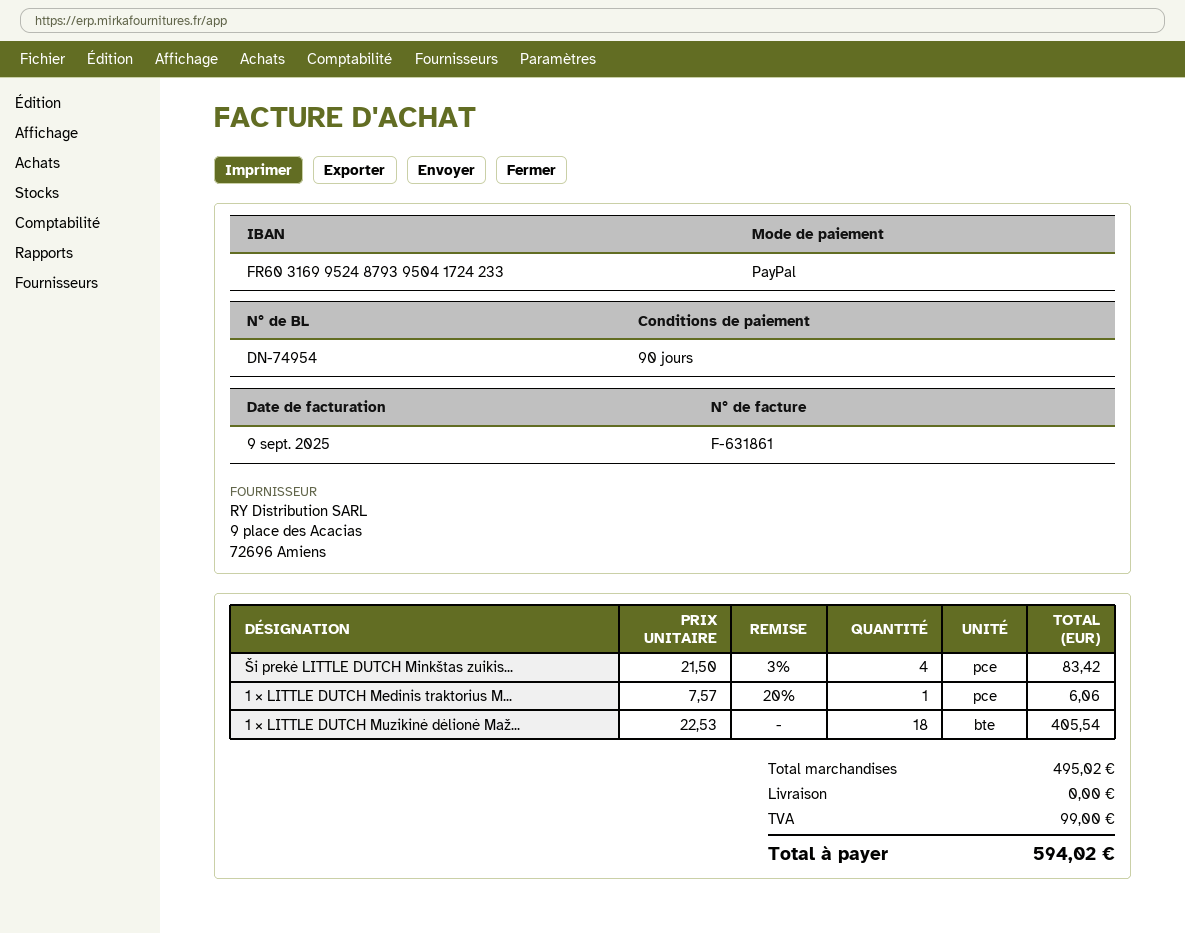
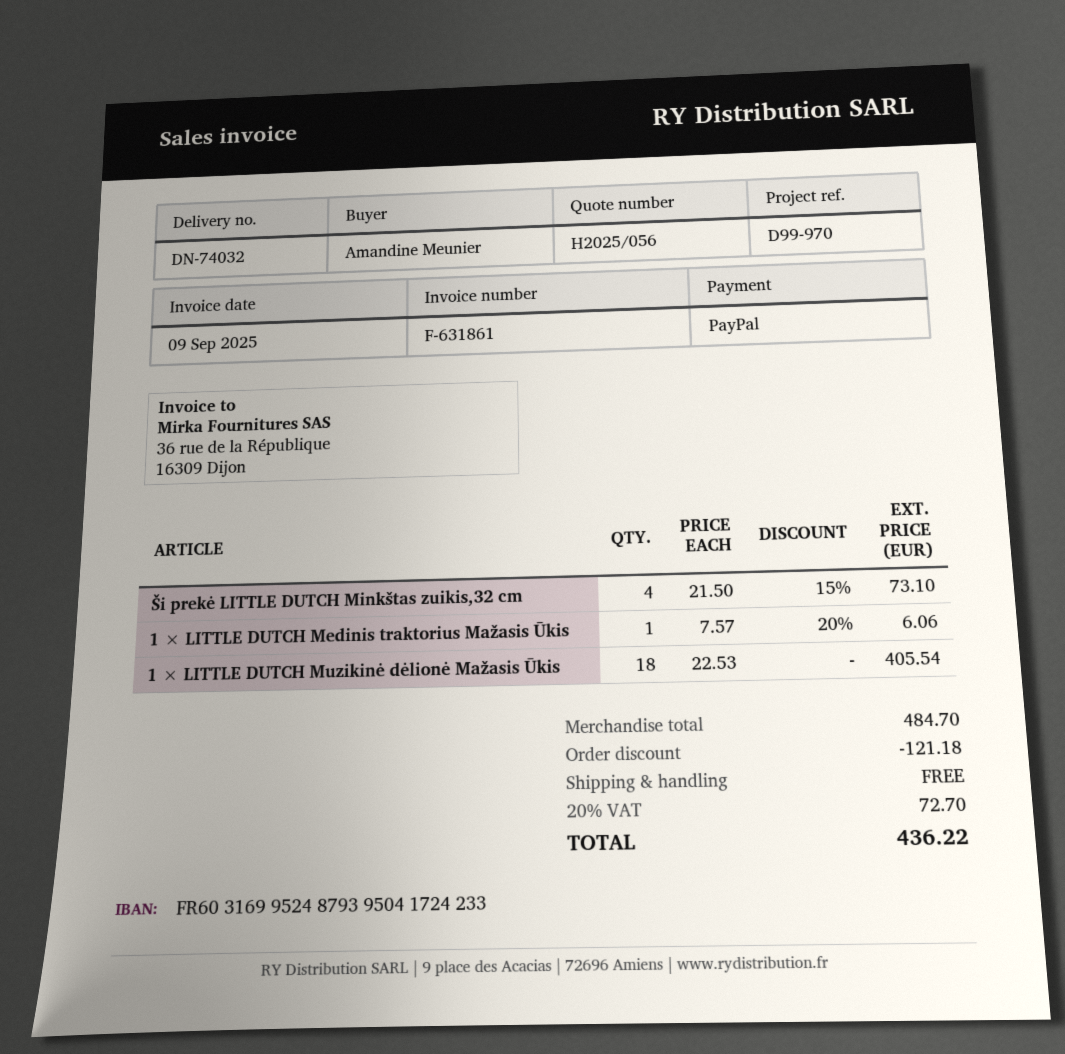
delivery note number: DN-74954 -> DN-74032
Ši prekė LITTLE DUTCH Minkštas zuikis...: 4 x 21.50 - 3% = 83.42 -> 4 x 21.50 - 15% = 73.10
subtotal: 495.02 -> 484.70
discount: none -> 121.18
tax: 99.00 -> 72.70
total: 594.02 -> 436.22

